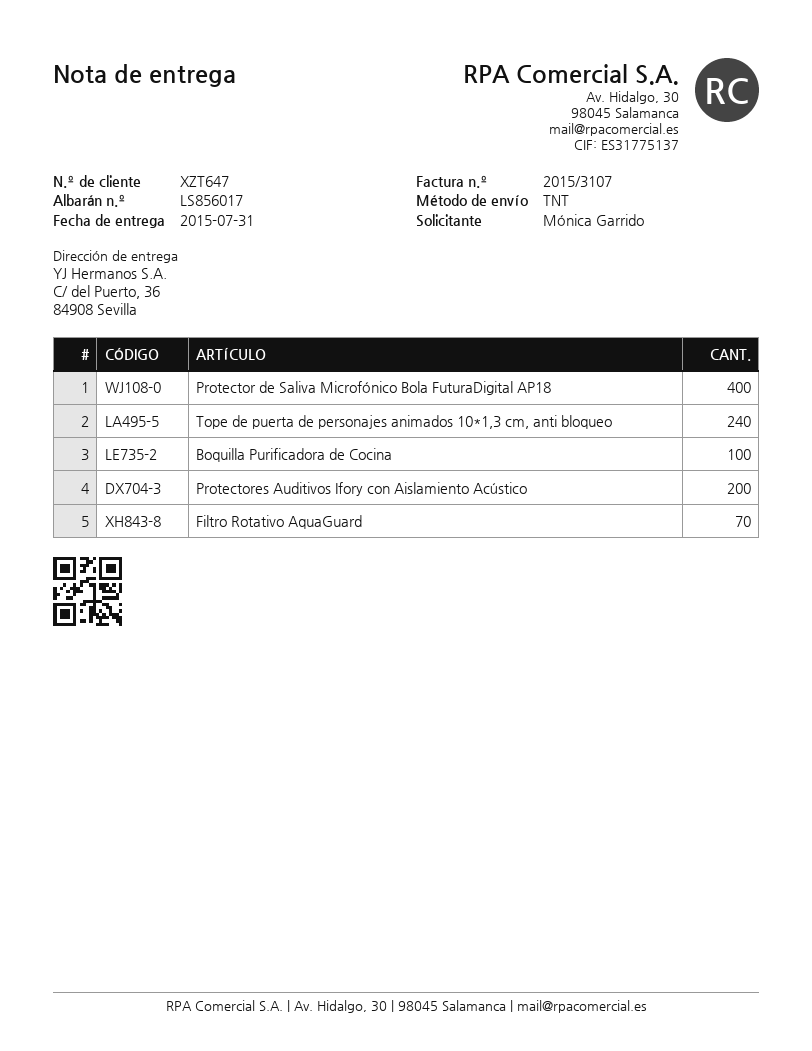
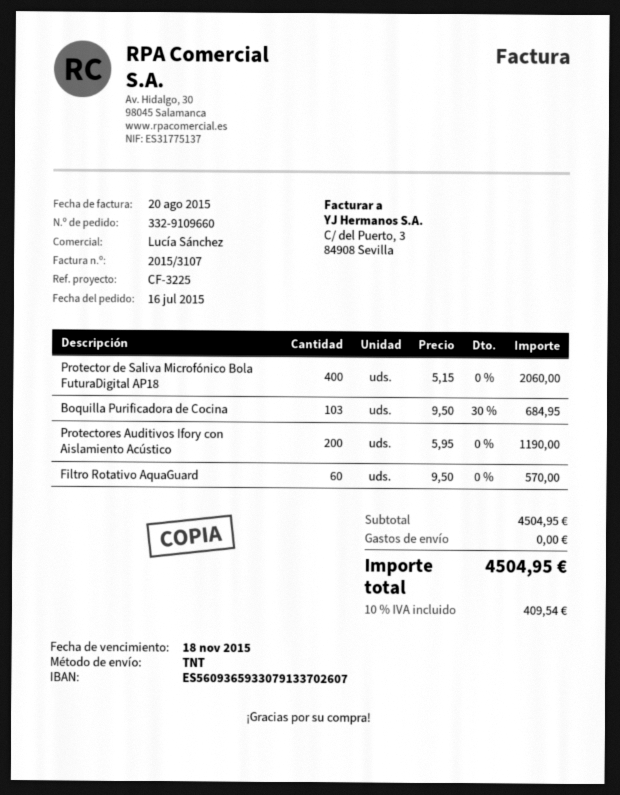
Tope de puerta de personajes animados 10*1,3 cm, anti bloqueo: 240 -> none
Boquilla Purificadora de Cocina: 100 -> 103
Filtro Rotativo AquaGuard: 70 -> 60

